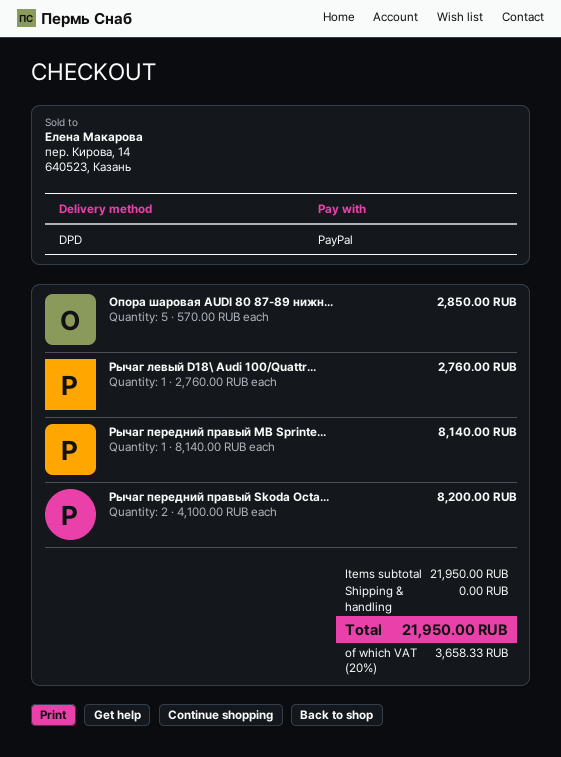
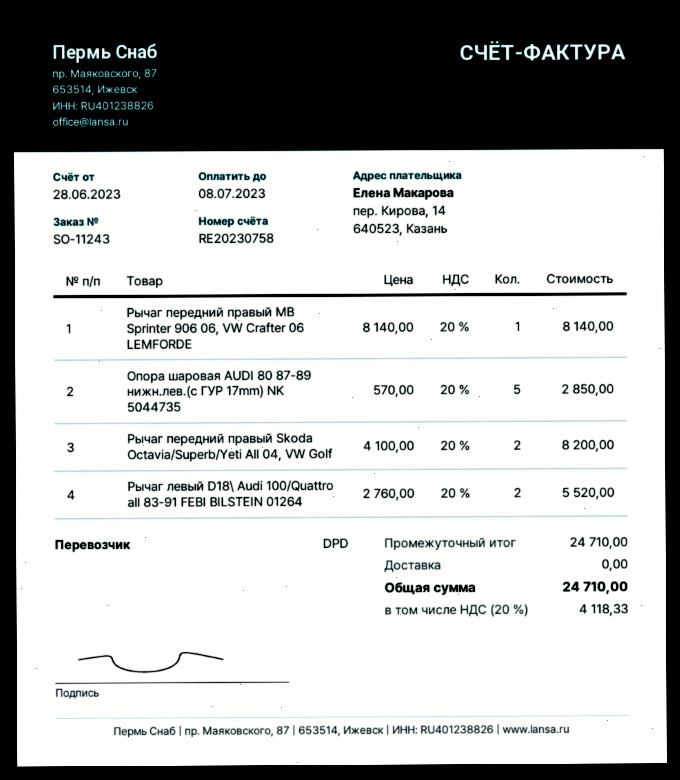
Рычаг левый D18\ Audi 100/Quattr...: 1 x 2760.00 = 2760.00 -> 2 x 2760.00 = 5520.00
subtotal: 21950.00 -> 24710.00
tax: 20% = 3658.33 -> 20% = 4118.33
total: 21950.00 -> 24710.00

